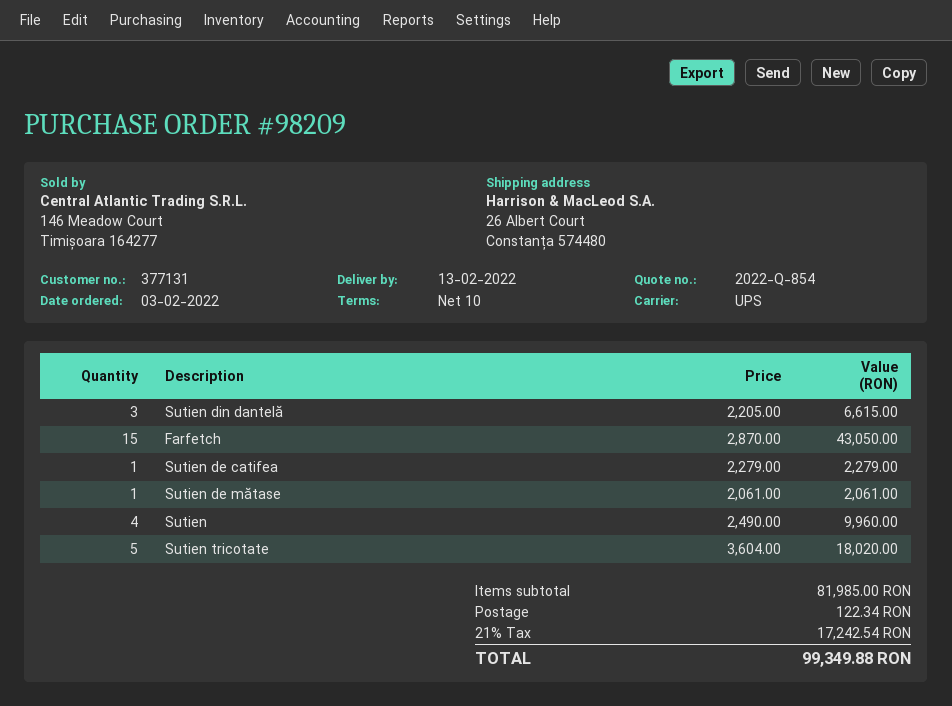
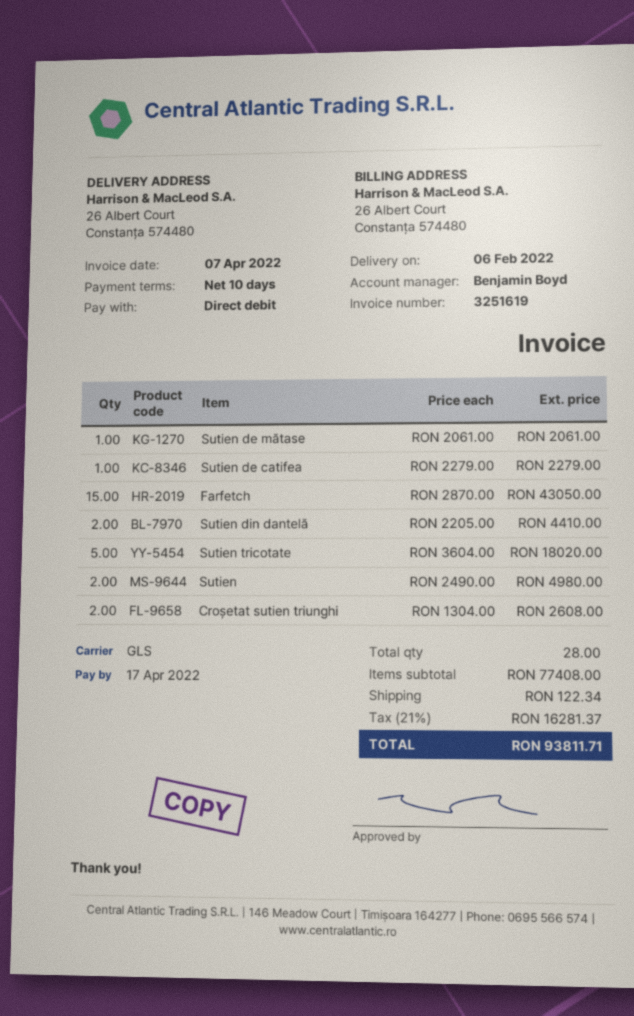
delivery date: 2022-02-13 -> 2022-02-06
shipping method: UPS -> GLS
Sutien din dantelă: 3 x 2205.00 = 6615.00 -> 2 x 2205.00 = 4410.00
Sutien: 4 x 2490.00 = 9960.00 -> 2 x 2490.00 = 4980.00
Croșetat sutien triunghi: none -> 2 x 1304.00 = 2608.00
subtotal: 81985.00 -> 77408.00
tax: 21% = 17242.54 -> 21% = 16281.37
total: 99349.88 -> 93811.71

